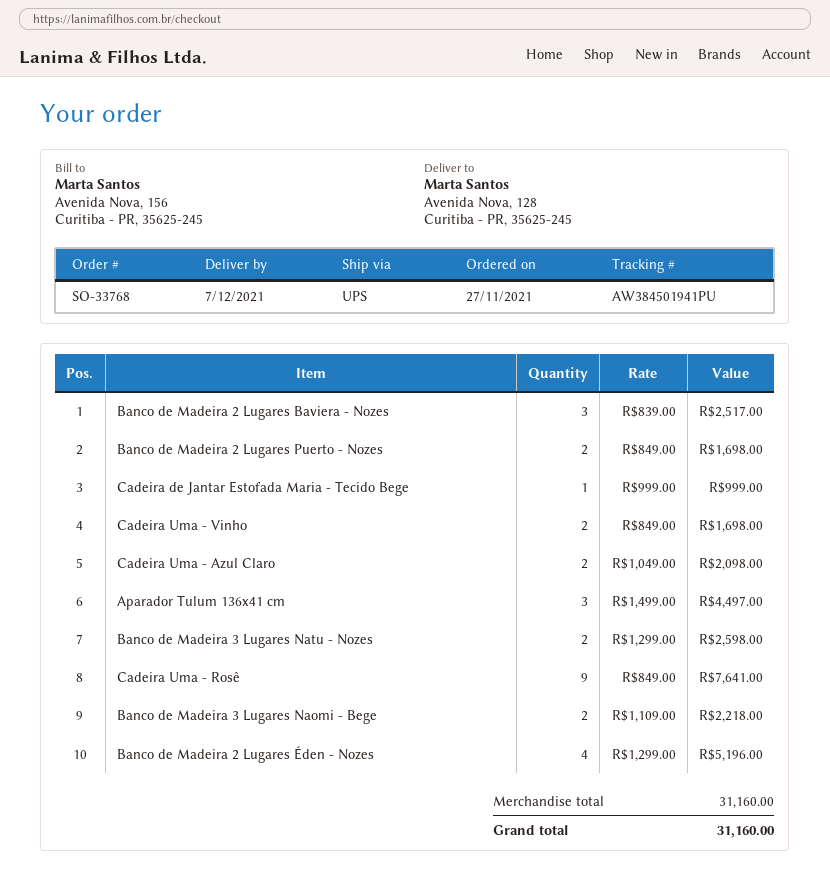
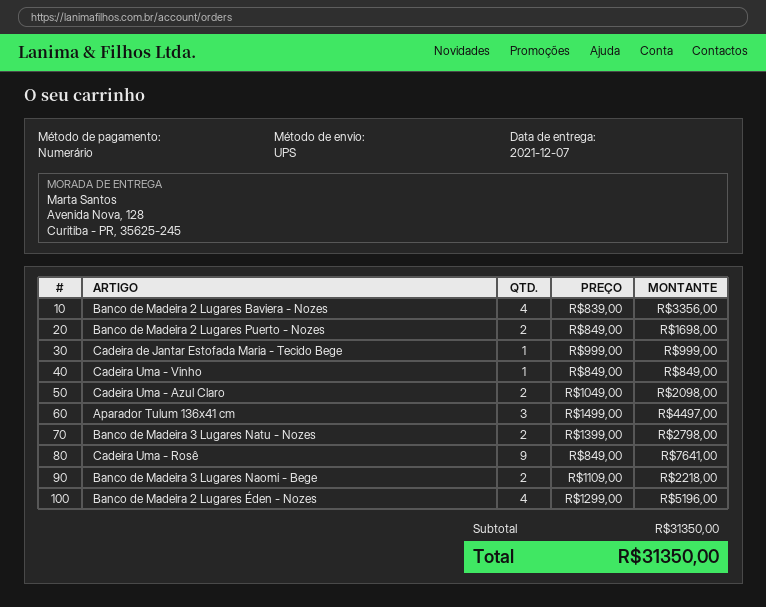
Banco de Madeira 2 Lugares Baviera - Nozes: 3 x 839.00 = 2517.00 -> 4 x 839.00 = 3356.00
Cadeira Uma - Vinho: 2 x 849.00 = 1698.00 -> 1 x 849.00 = 849.00
Banco de Madeira 3 Lugares Natu - Nozes: 2 x 1299.00 = 2598.00 -> 2 x 1399.00 = 2798.00
subtotal: 31160.00 -> 31350.00
total: 31160.00 -> 31350.00

